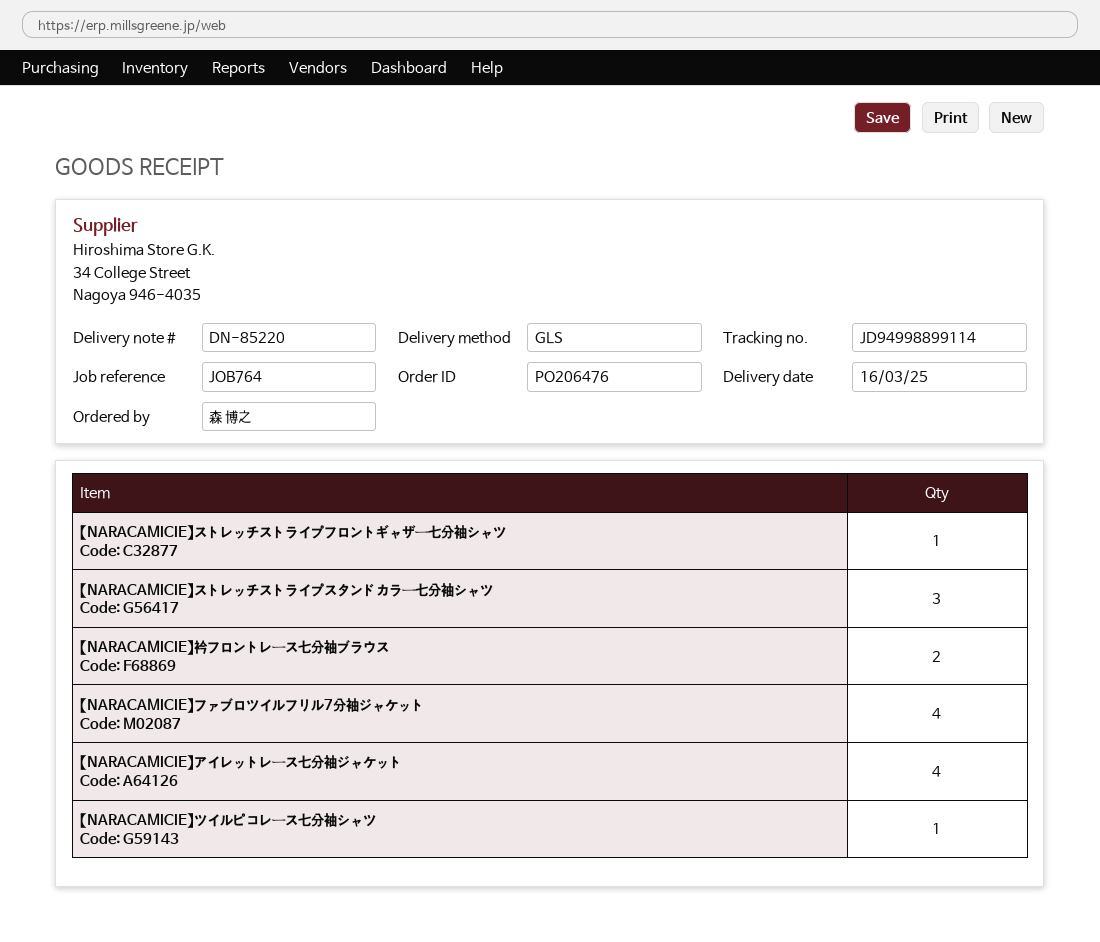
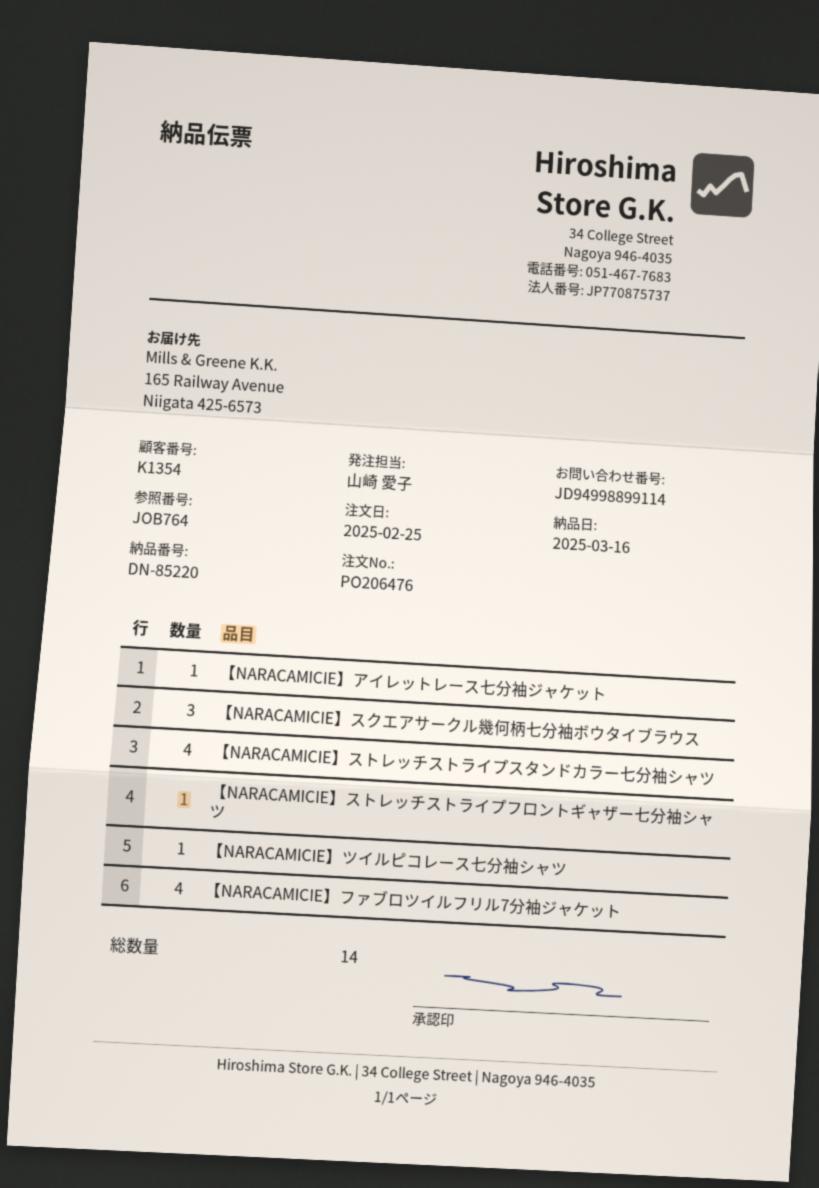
ordered by: 森 博之 -> 山崎 愛子
【NARACAMICIE】ストレッチストライプスタンドカラー七分袖シャツ: 3 -> 4
【NARACAMICIE】衿フロントレース七分袖ブラウス: 2 -> none
【NARACAMICIE】アイレットレース七分袖ジャケット: 4 -> 1
【NARACAMICIE】スクエアサークル幾何柄七分袖ボウタイブラウス: none -> 3

